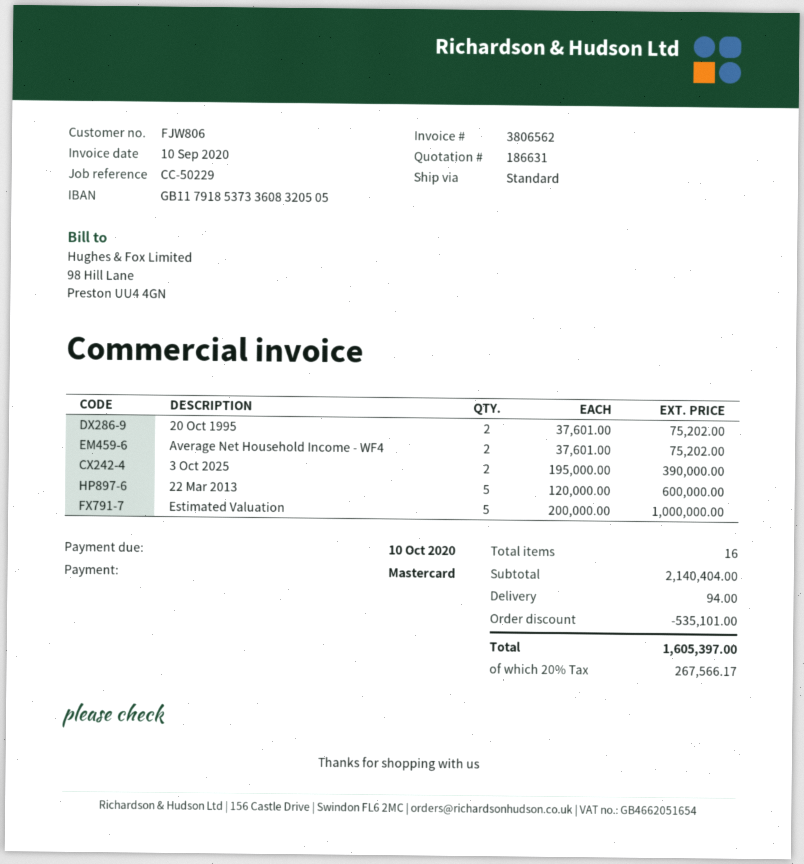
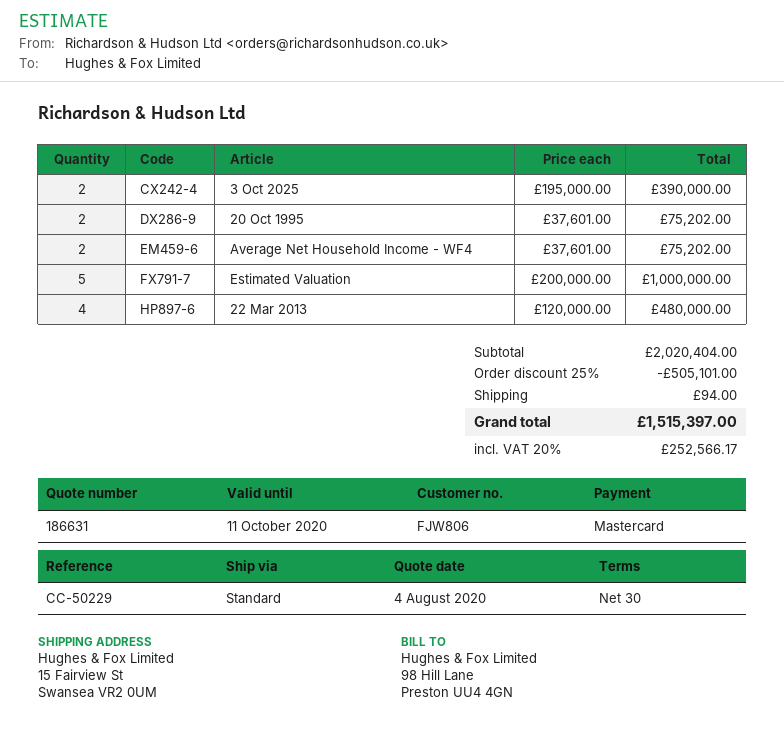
22 Mar 2013: 5 x 120000.00 = 600000.00 -> 4 x 120000.00 = 480000.00
subtotal: 2140404.00 -> 2020404.00
discount: 535101.00 -> 505101.00
tax: 20% = 267566.17 -> 20% = 252566.17
total: 1605397.00 -> 1515397.00

